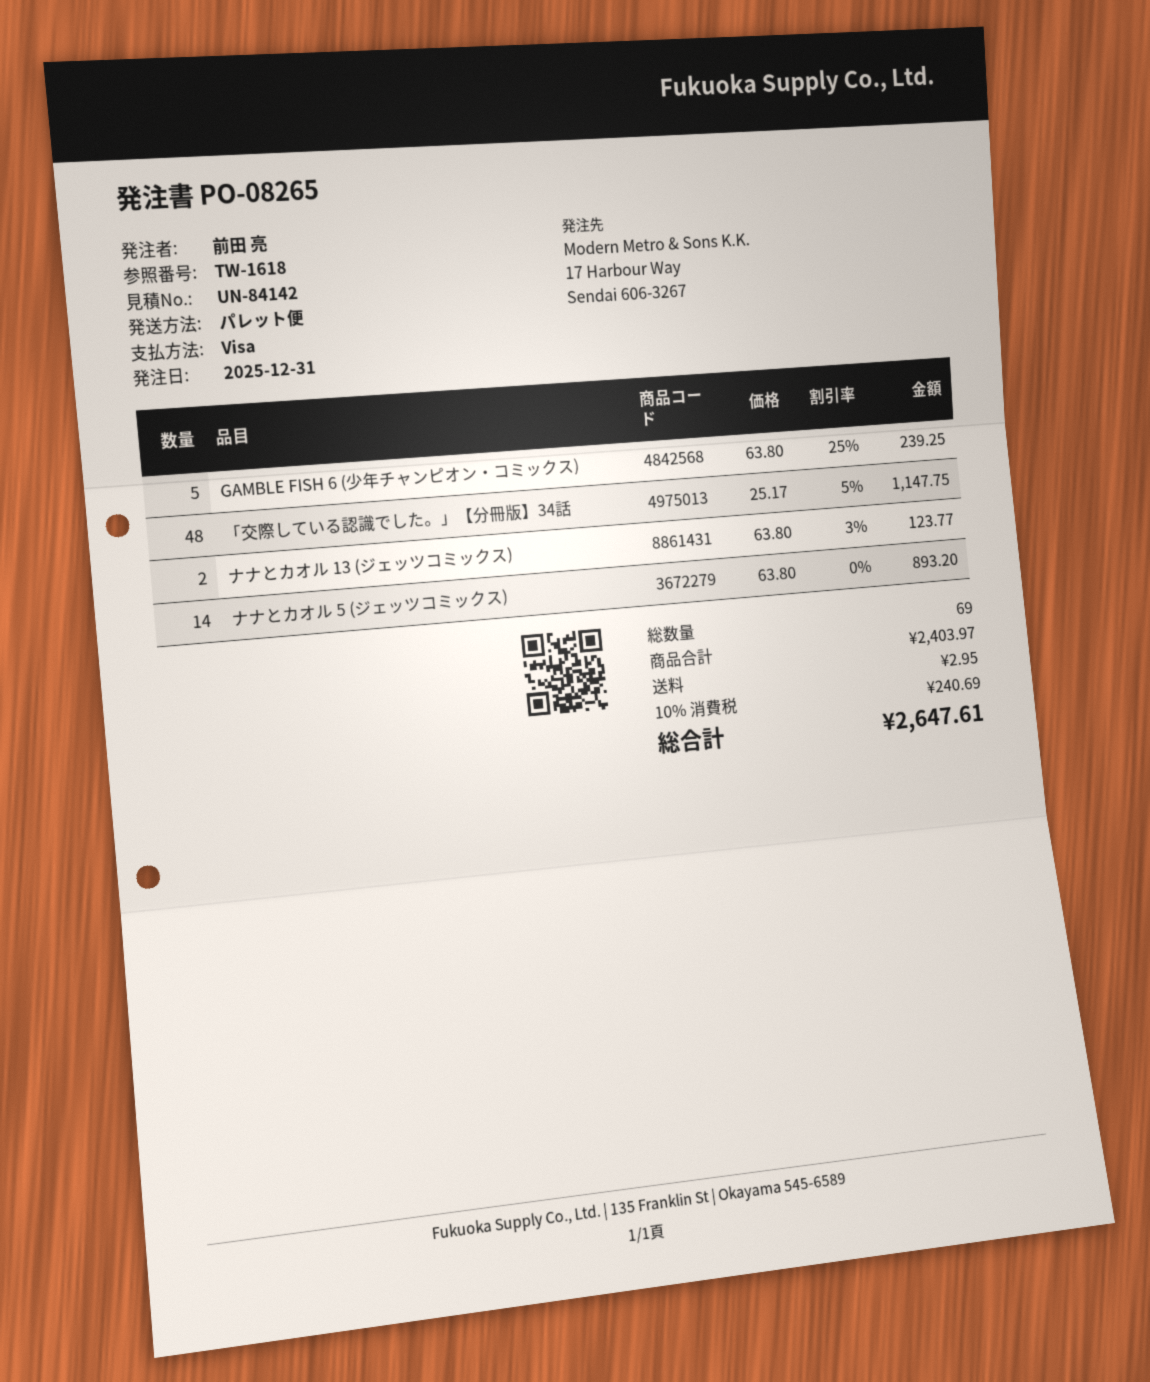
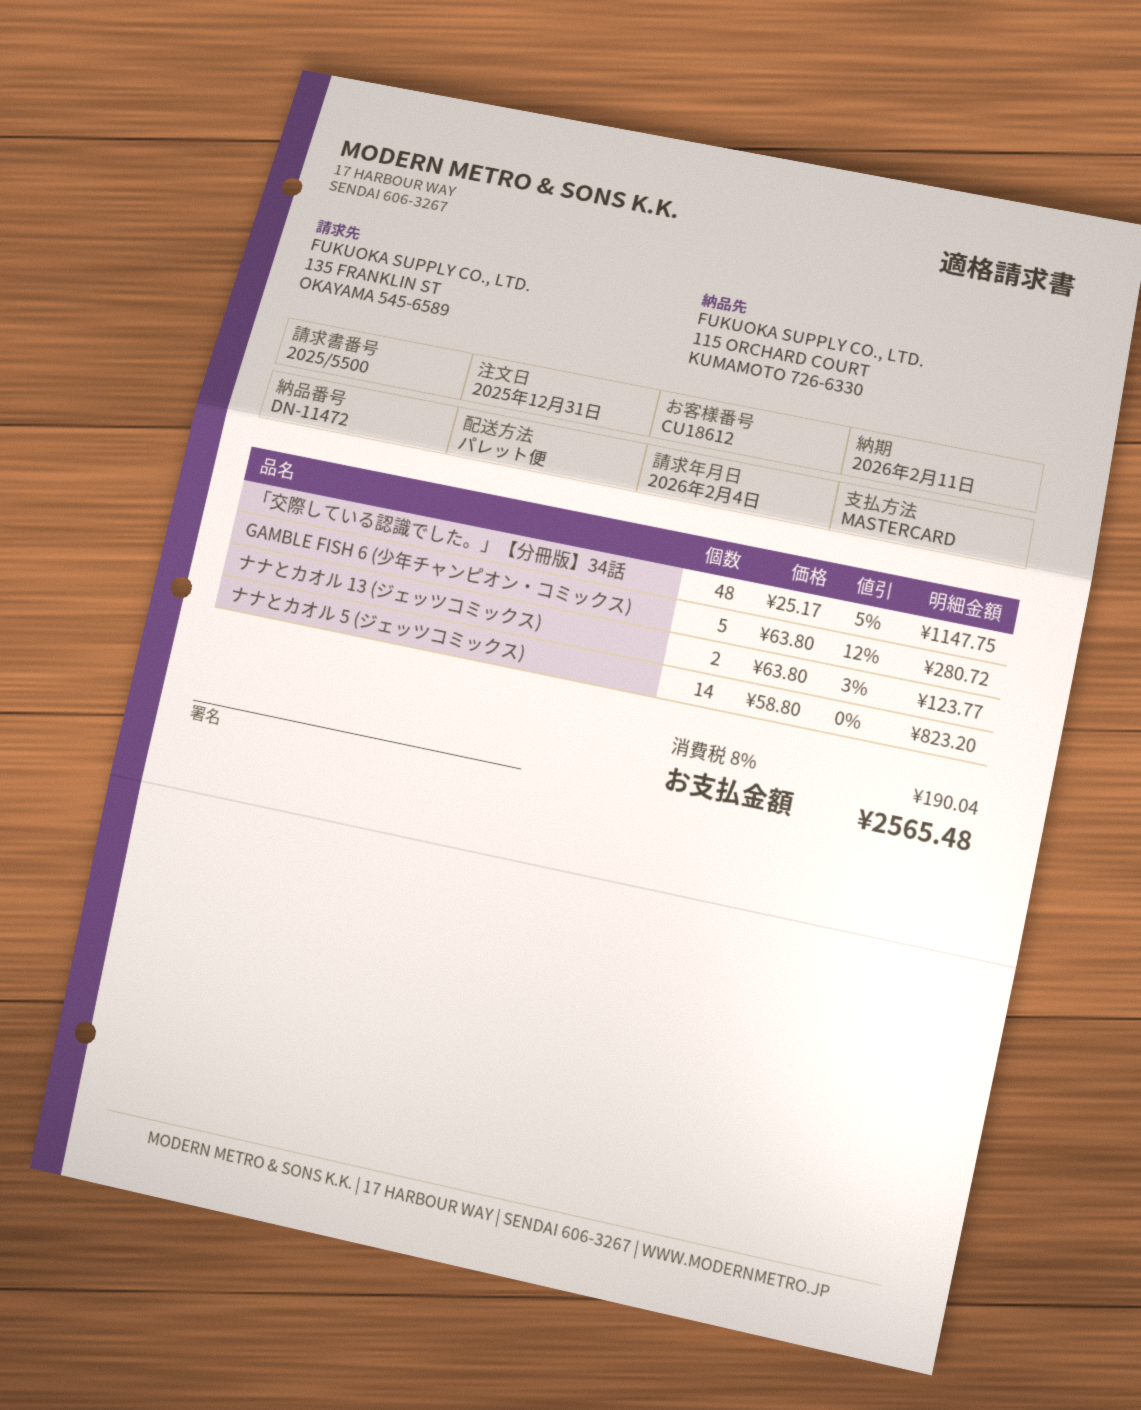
payment method: Visa -> Mastercard
GAMBLE FISH 6 (少年チャンピオン・コミックス): 5 x 63.80 - 25% = 239.25 -> 5 x 63.80 - 12% = 280.72
ナナとカオル 5 (ジェッツコミックス): 14 x 63.80 = 893.20 -> 14 x 58.80 = 823.20
shipping: 2.95 -> none
tax: 10% = 240.69 -> 8% = 190.04
total: 2647.61 -> 2565.48

